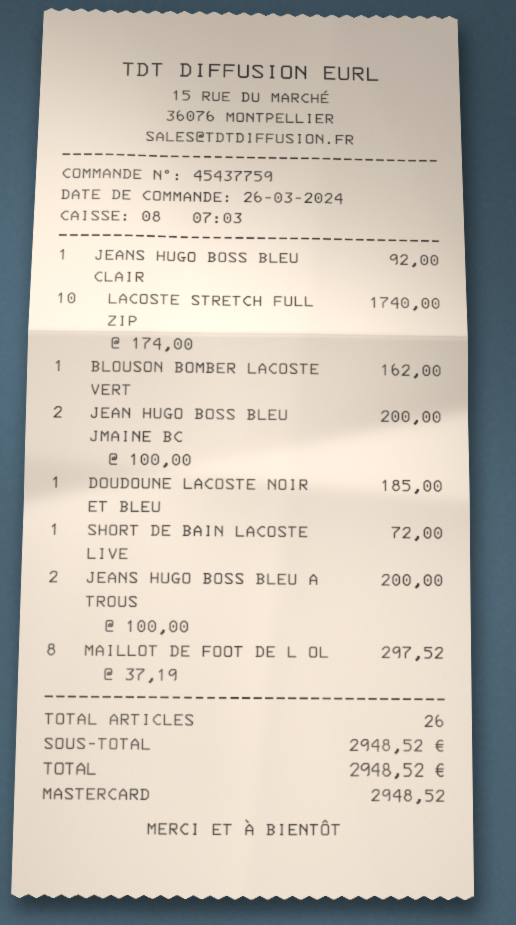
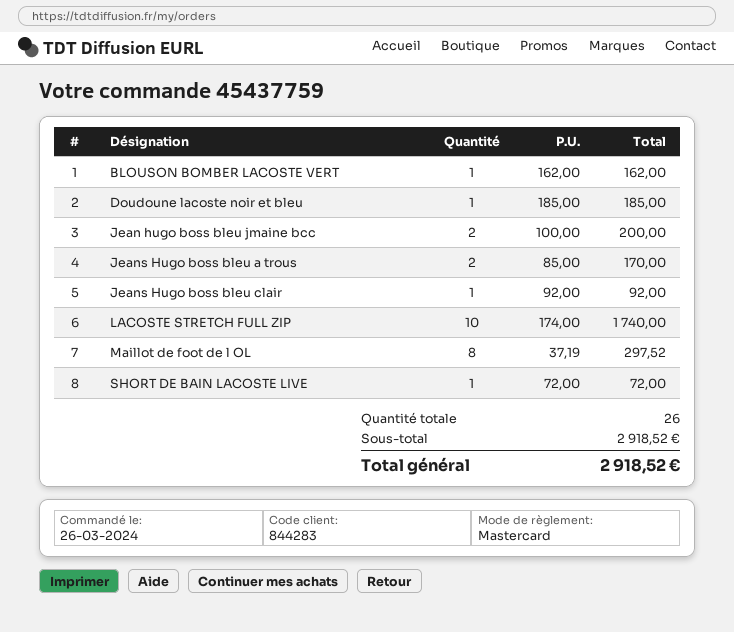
JEANS HUGO BOSS BLEU A TROUS: 2 x 100.00 = 200.00 -> 2 x 85.00 = 170.00
subtotal: 2948.52 -> 2918.52
total: 2948.52 -> 2918.52

